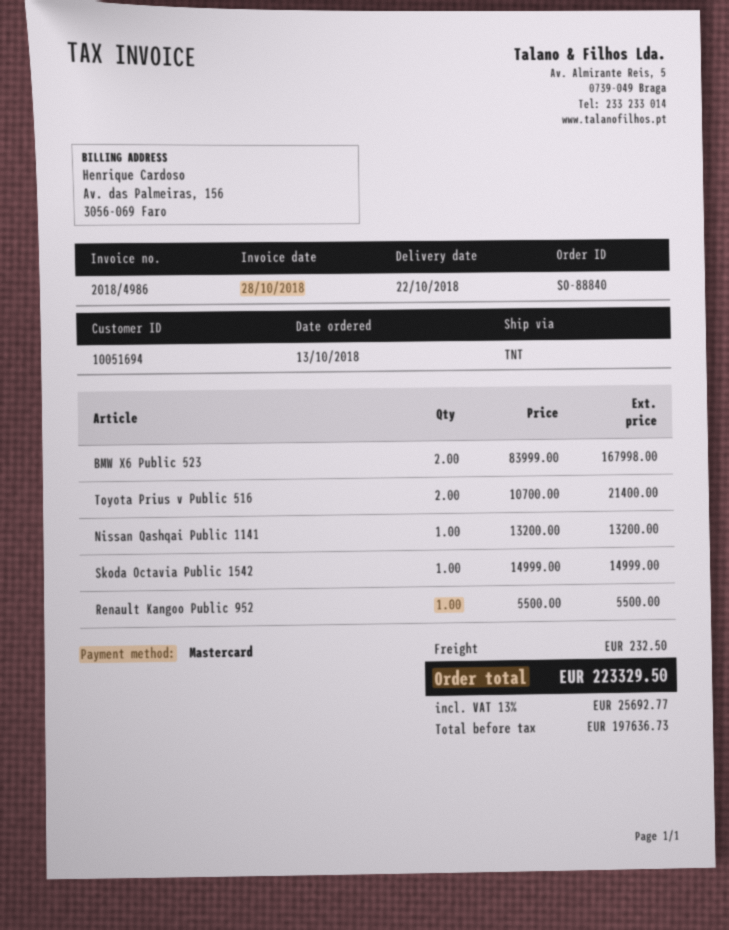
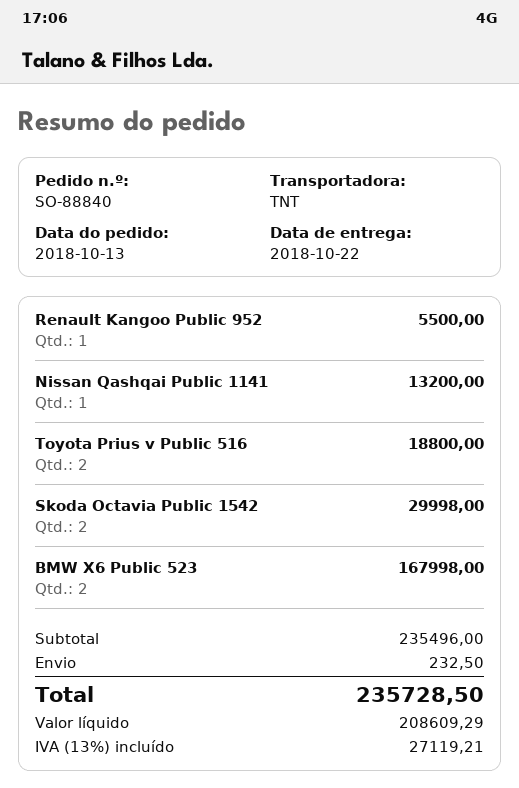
Toyota Prius v Public 516: 2 for 21400.00 -> 2 for 18800.00
Skoda Octavia Public 1542: 1 for 14999.00 -> 2 for 29998.00
net: 197636.73 -> 208609.29
tax: 13% = 25692.77 -> 13% = 27119.21
total: 223329.50 -> 235728.50

